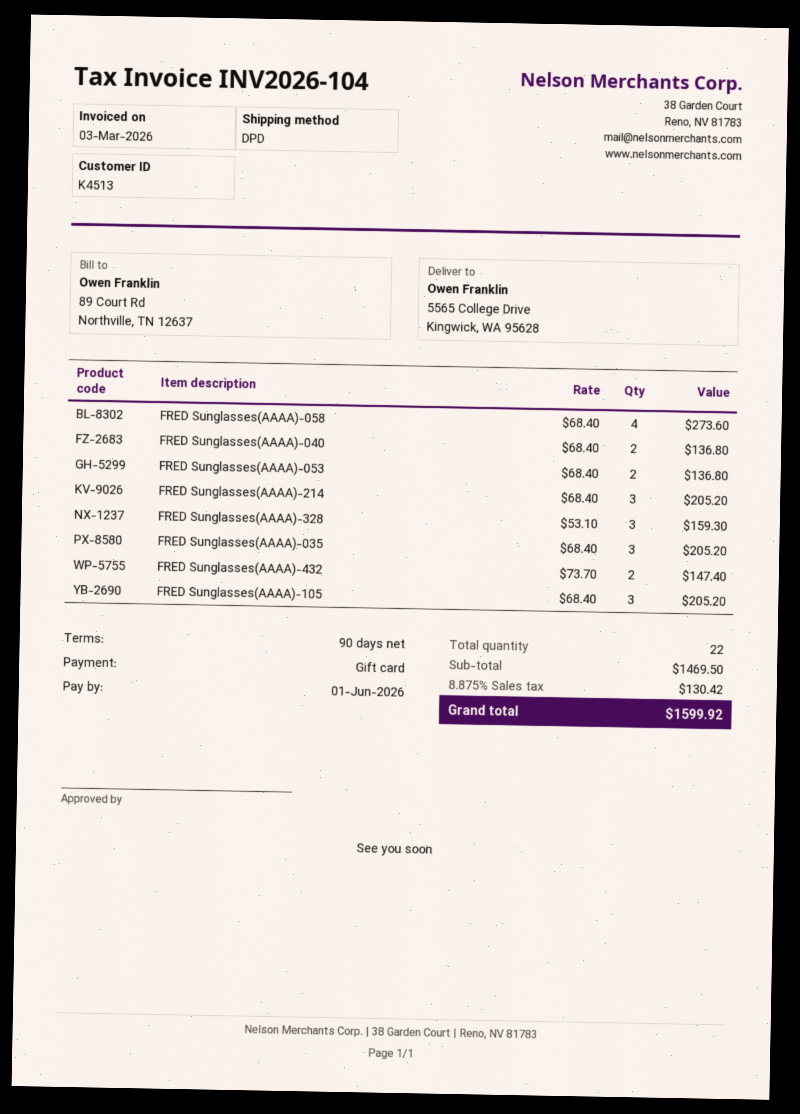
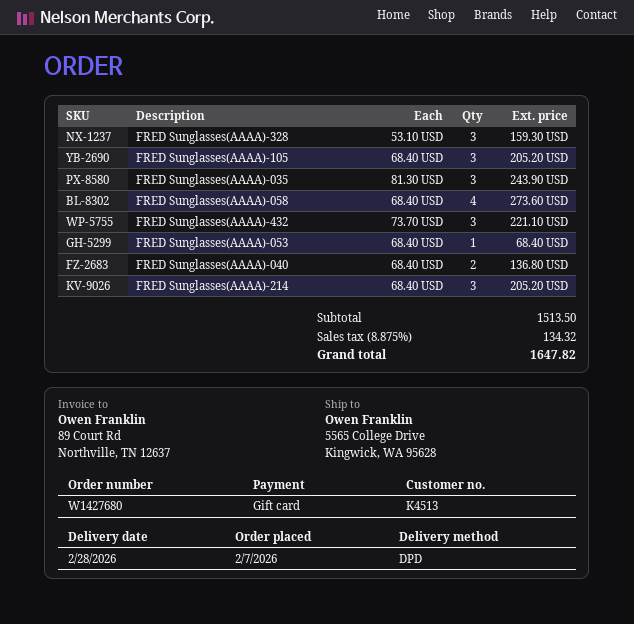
FRED Sunglasses(AAAA)-053: 2 x 68.40 = 136.80 -> 1 x 68.40 = 68.40
FRED Sunglasses(AAAA)-035: 3 x 68.40 = 205.20 -> 3 x 81.30 = 243.90
FRED Sunglasses(AAAA)-432: 2 x 73.70 = 147.40 -> 3 x 73.70 = 221.10
subtotal: 1469.50 -> 1513.50
tax: 8.875% = 130.42 -> 8.875% = 134.32
total: 1599.92 -> 1647.82

